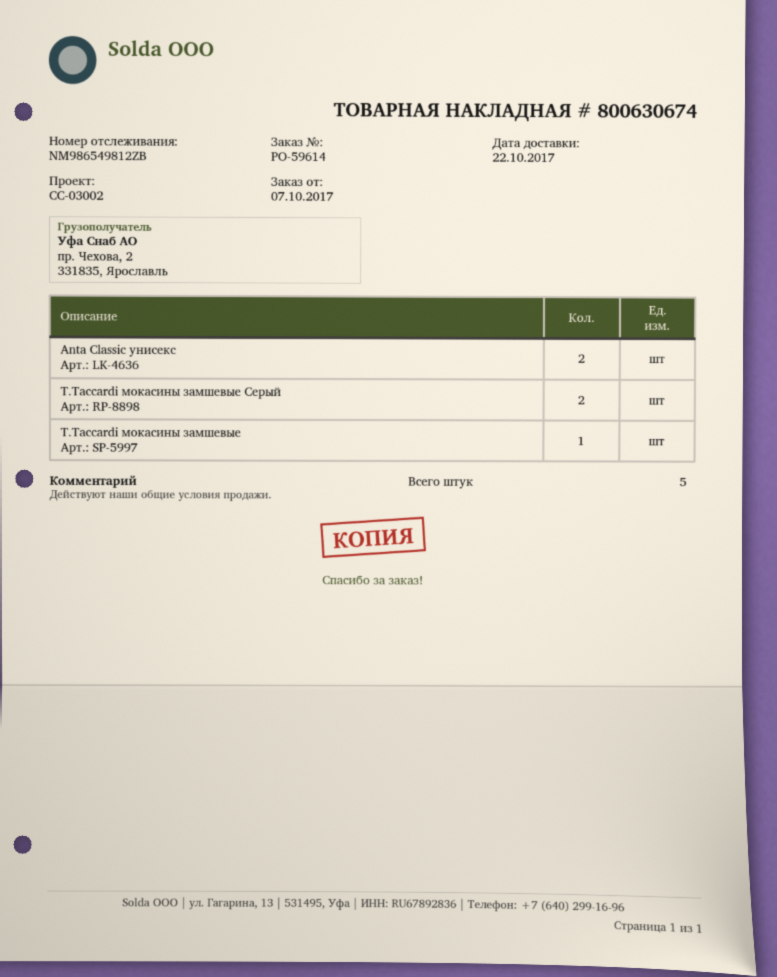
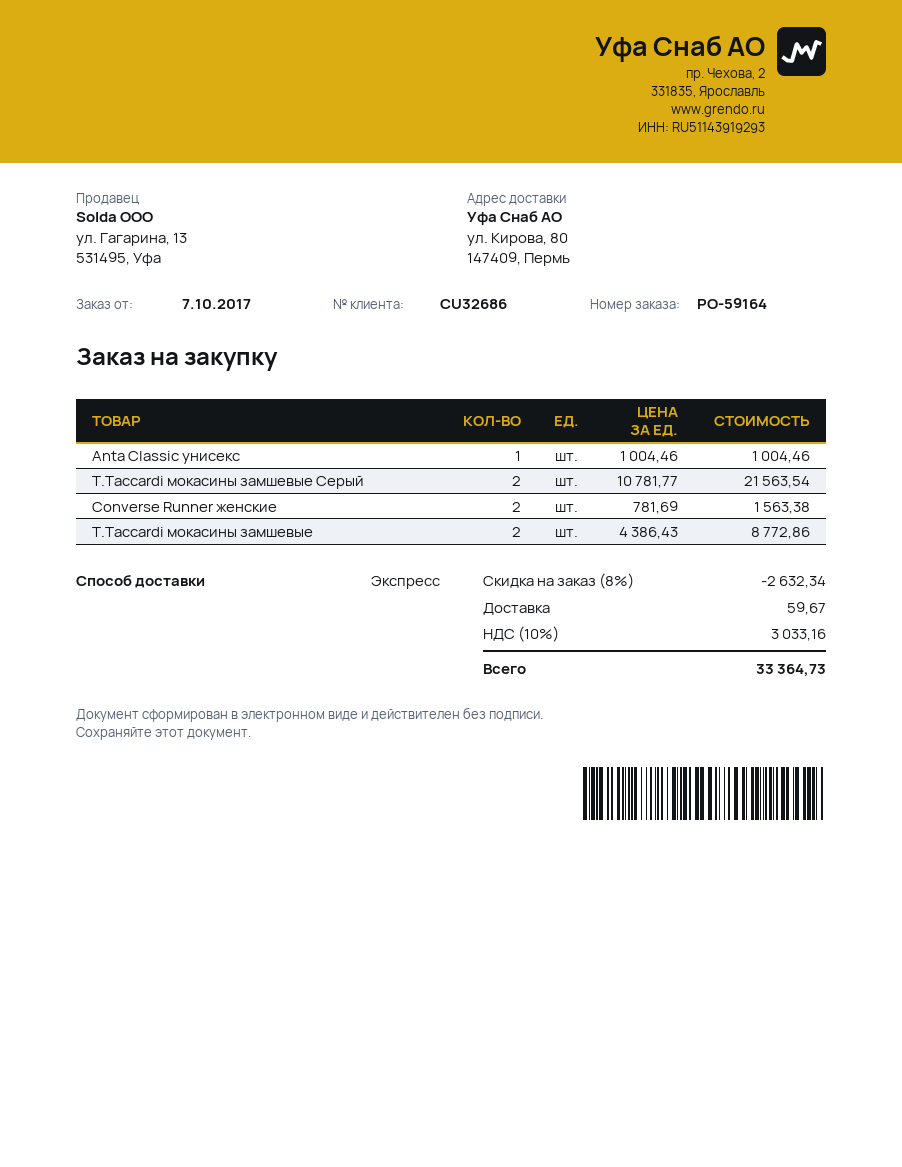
order number: PO-59614 -> PO-59164
ship to: пр. Чехова, 2, 331835, Ярославль -> ул. Кирова, 80, 147409, Пермь
Anta Classic унисекс: 2 -> 1
T.Taccardi мокасины замшевые: 1 -> 2
Converse Runner женские: none -> 2

